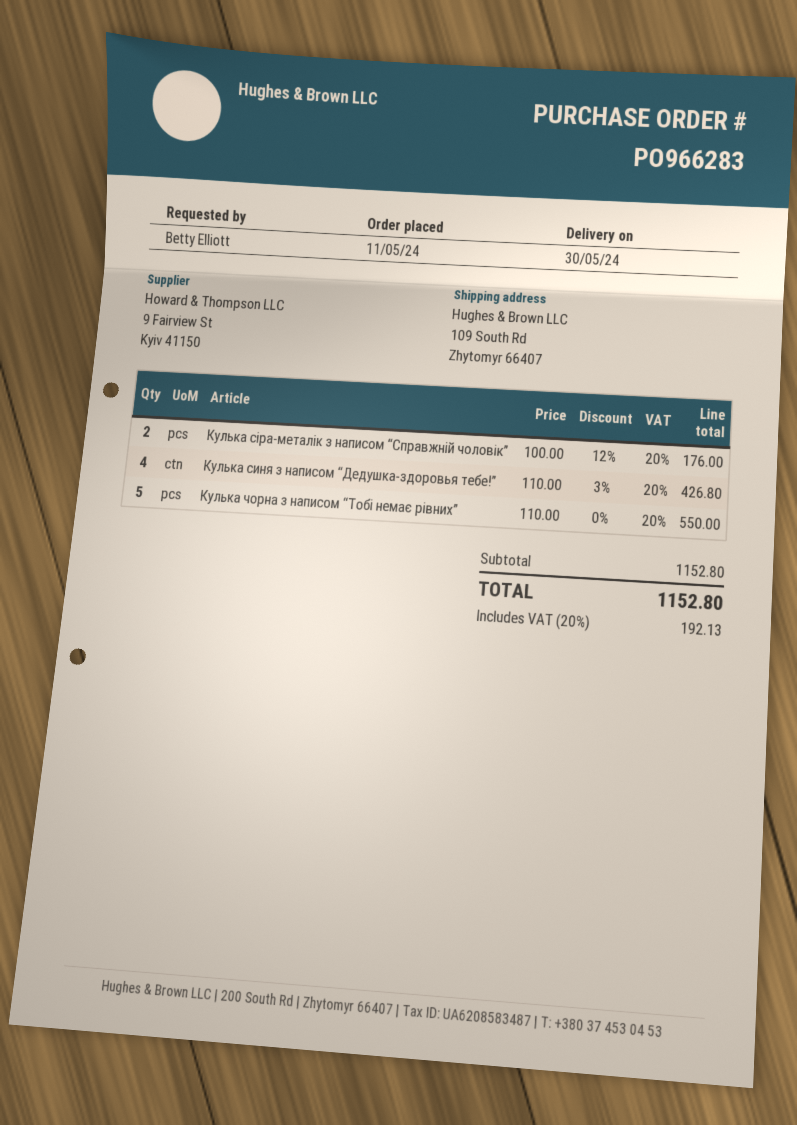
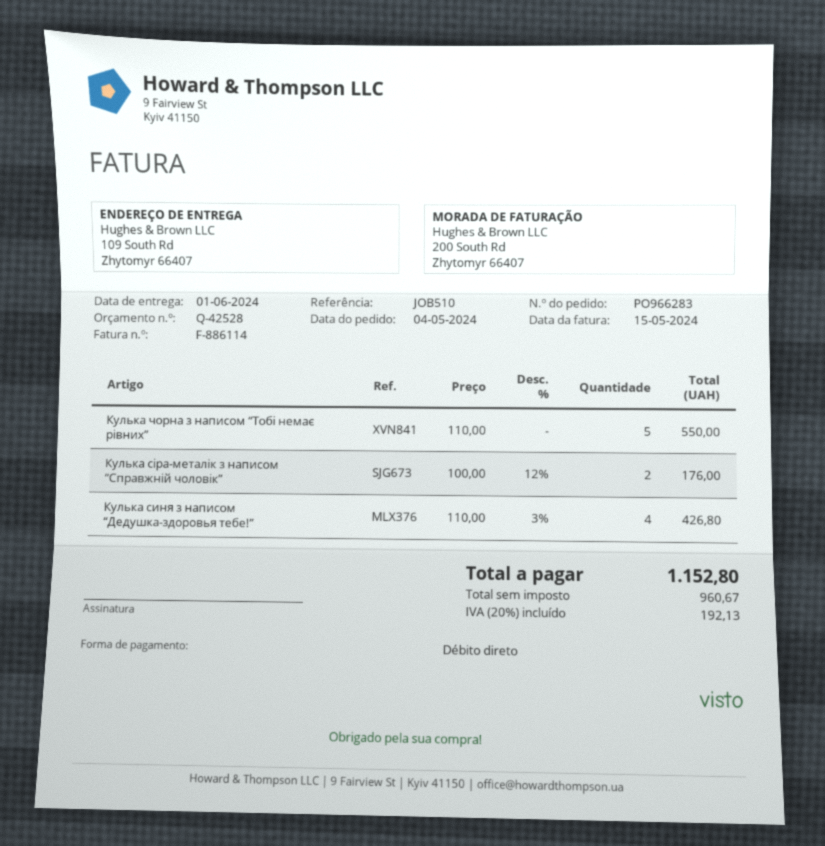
order date: 2024-05-11 -> 2024-05-04
delivery date: 2024-05-30 -> 2024-06-01

